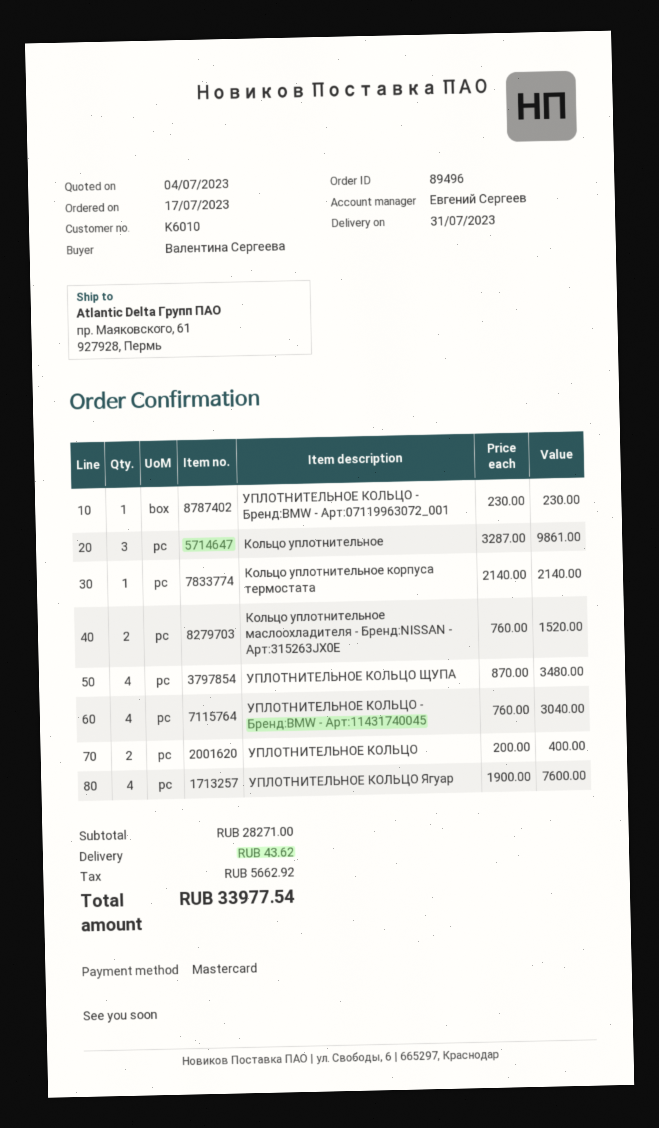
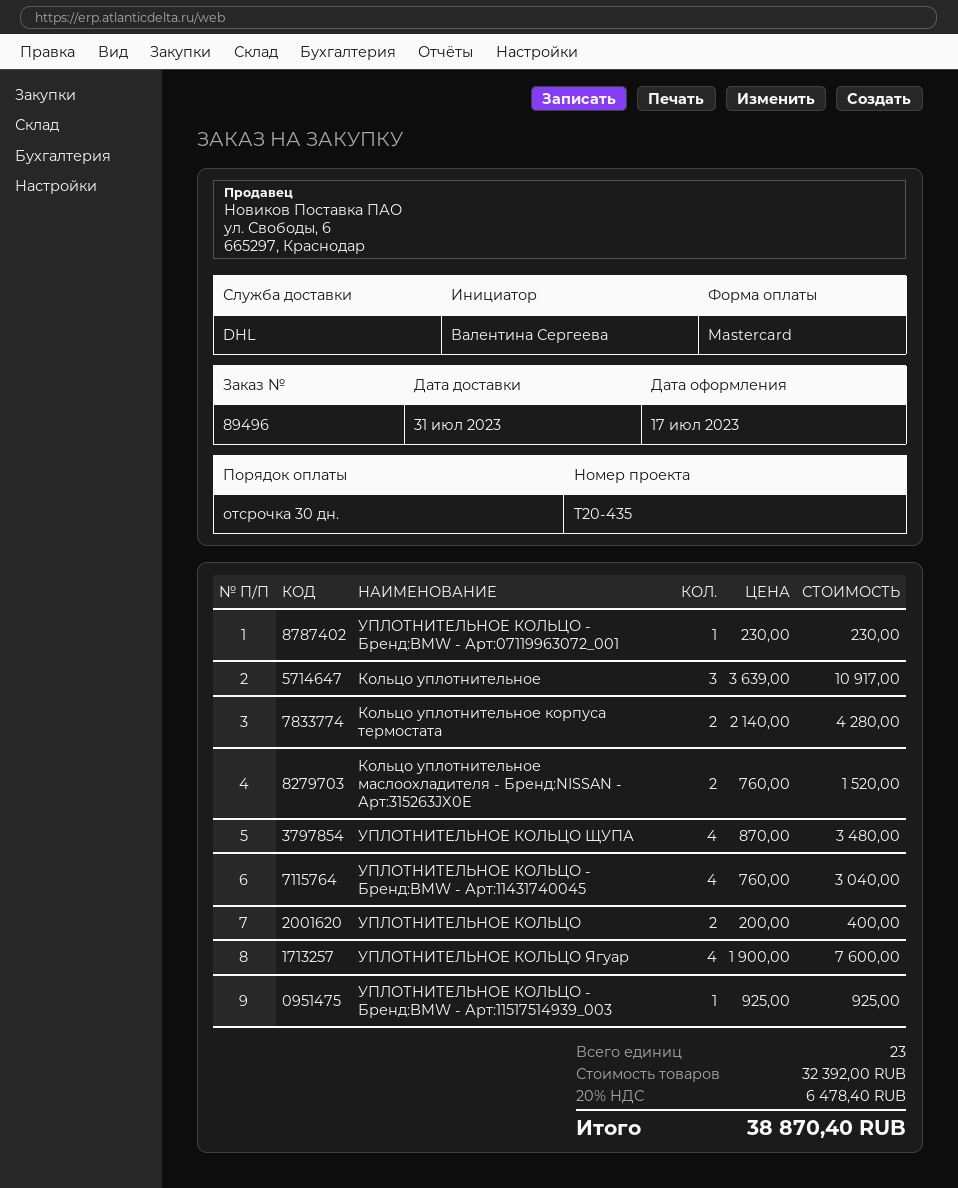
Кольцо уплотнительное: 3 x 3287.00 = 9861.00 -> 3 x 3639.00 = 10917.00
Кольцо уплотнительное корпуса термостата: 1 x 2140.00 = 2140.00 -> 2 x 2140.00 = 4280.00
УПЛОТНИТЕЛЬНОЕ КОЛЬЦО - Бренд:BMW - Арт:11517514939_003: none -> 1 x 925.00 = 925.00
subtotal: 28271.00 -> 32392.00
shipping: 43.62 -> none
tax: 5662.92 -> 6478.40
total: 33977.54 -> 38870.40

